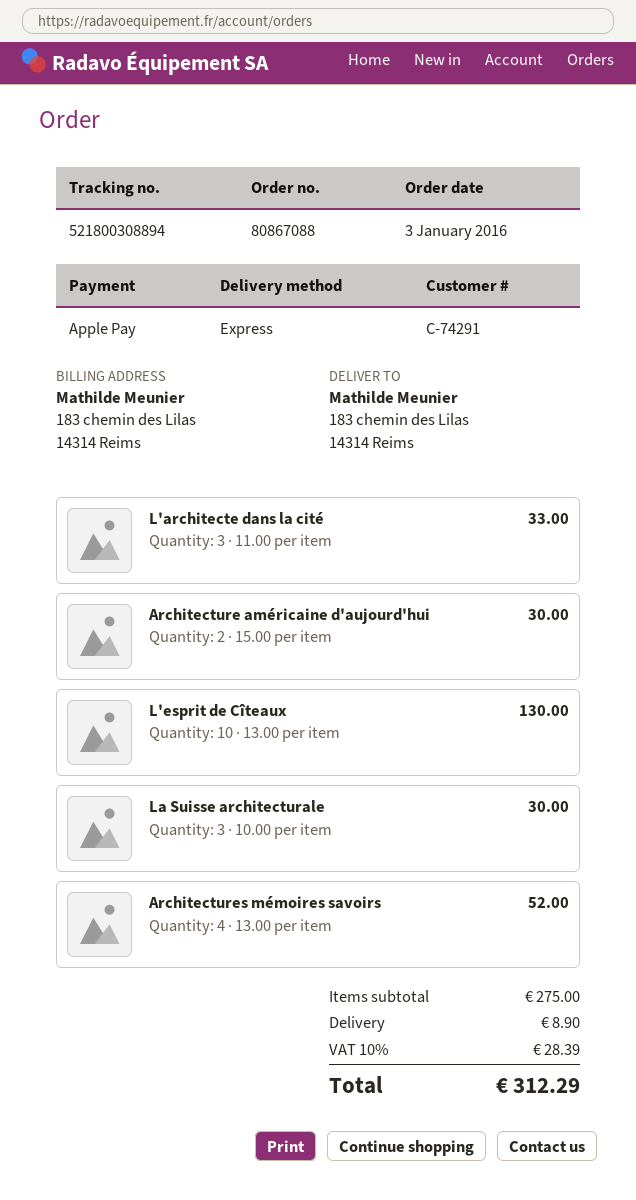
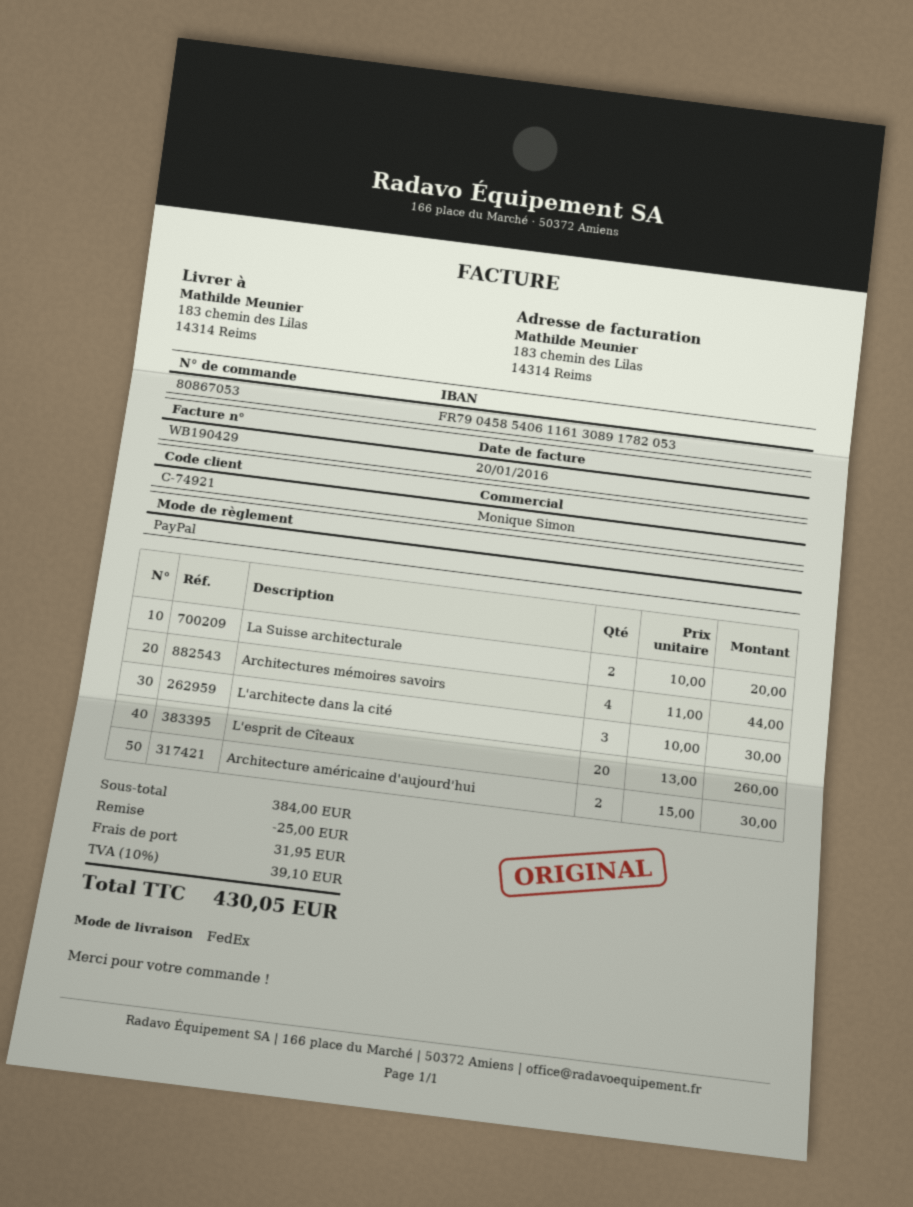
order number: 80867088 -> 80867053
customer number: C-74291 -> C-74921
payment method: Apple Pay -> PayPal
shipping method: express -> FedEx
L'architecte dans la cité: 3 x 11.00 = 33.00 -> 3 x 10.00 = 30.00
L'esprit de Cîteaux: 10 x 13.00 = 130.00 -> 20 x 13.00 = 260.00
La Suisse architecturale: 3 x 10.00 = 30.00 -> 2 x 10.00 = 20.00
Architectures mémoires savoirs: 4 x 13.00 = 52.00 -> 4 x 11.00 = 44.00
subtotal: 275.00 -> 384.00
discount: none -> 25.00
shipping: 8.90 -> 31.95
tax: 10% = 28.39 -> 10% = 39.10
total: 312.29 -> 430.05

